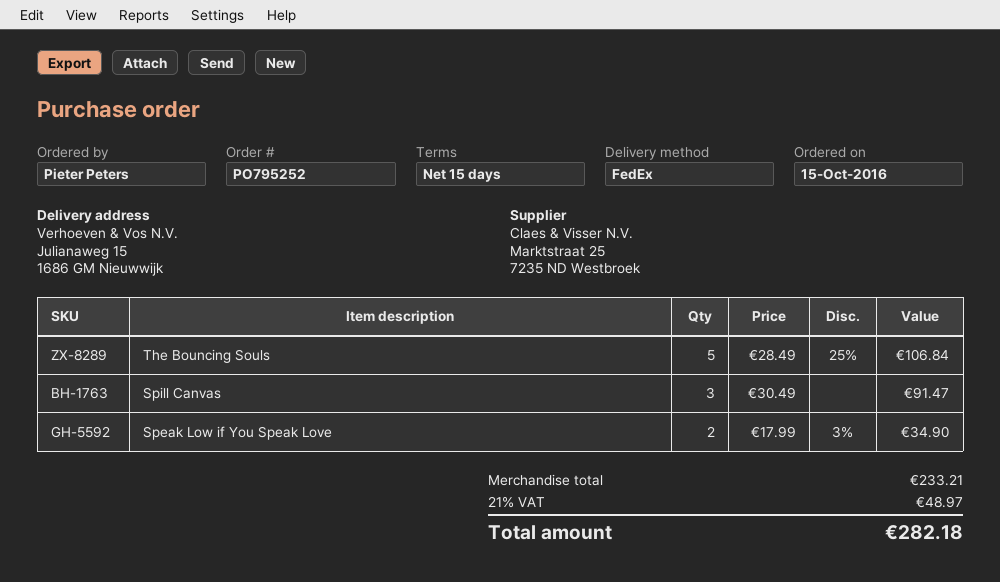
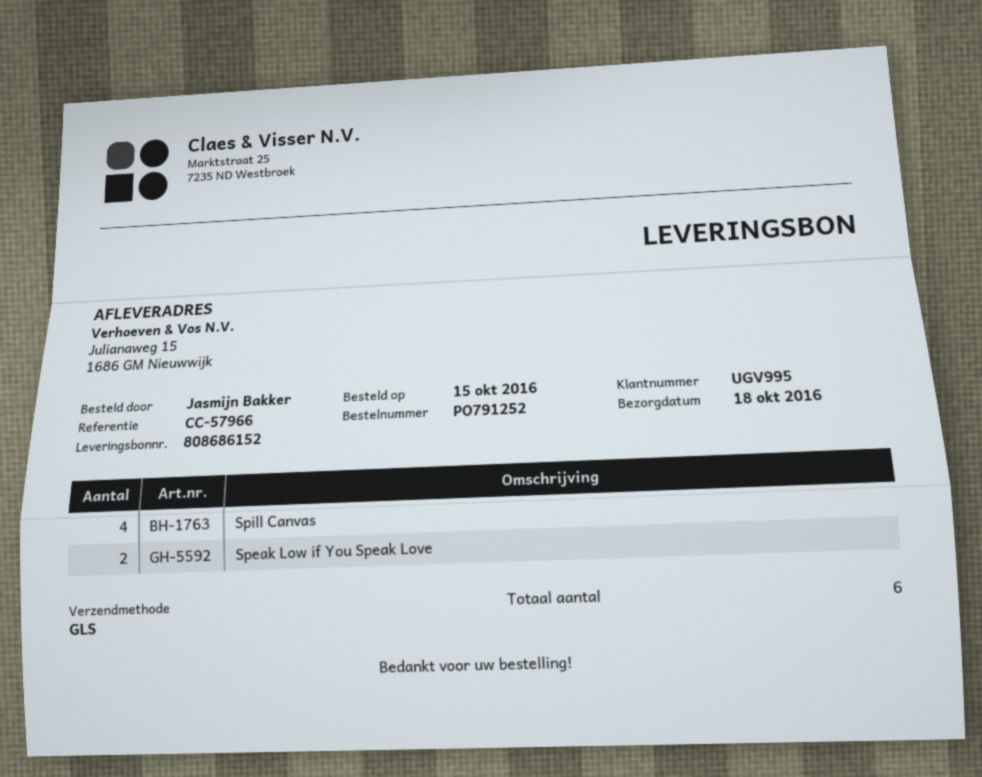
order number: PO795252 -> PO791252
ordered by: Pieter Peters -> Jasmijn Bakker
shipping method: FedEx -> GLS
The Bouncing Souls: 5 -> none
Spill Canvas: 3 -> 4

